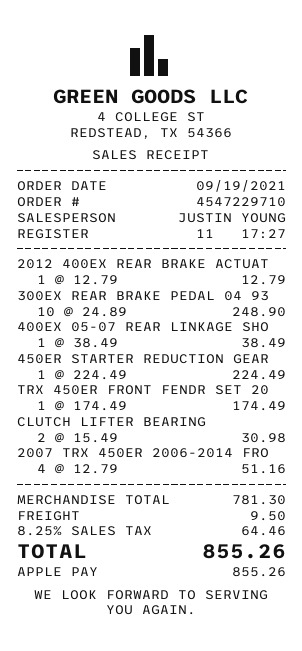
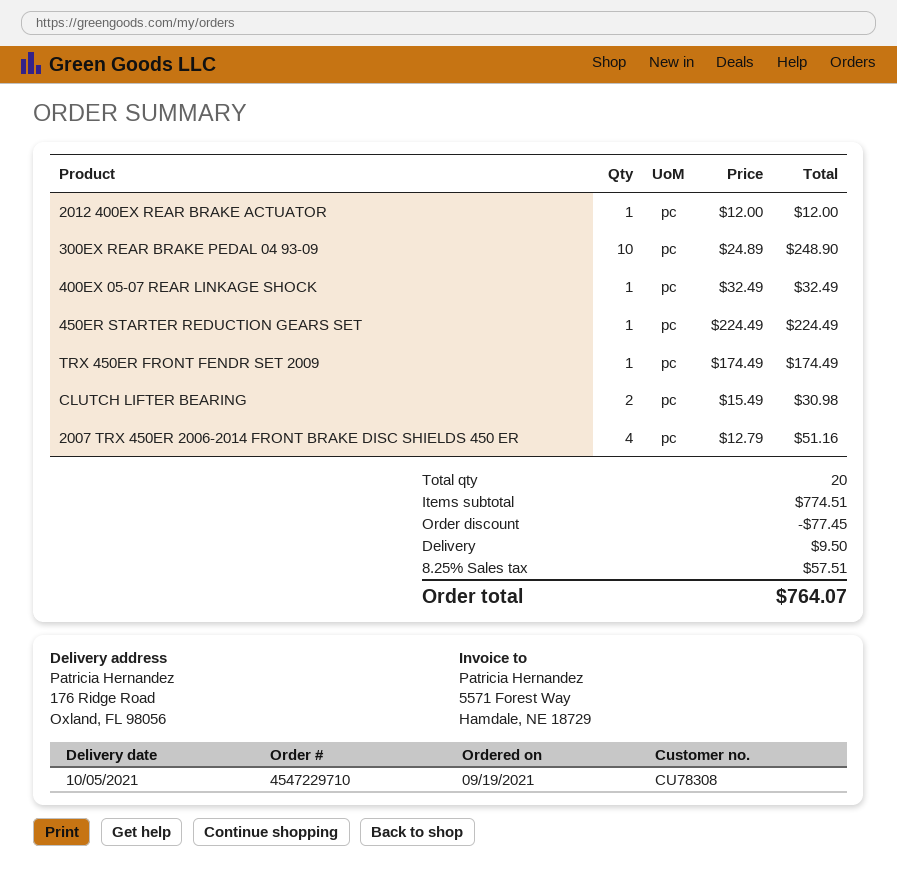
2012 400EX REAR BRAKE ACTUAT: 1 x 12.79 = 12.79 -> 1 x 12.00 = 12.00
400EX 05-07 REAR LINKAGE SHO: 1 x 38.49 = 38.49 -> 1 x 32.49 = 32.49
subtotal: 781.30 -> 774.51
discount: none -> 77.45
tax: 8.25% = 64.46 -> 8.25% = 57.51
total: 855.26 -> 764.07

